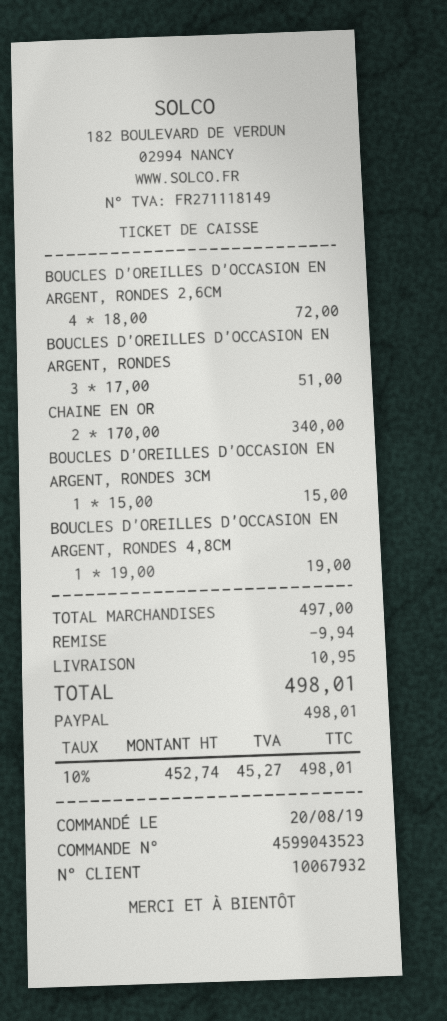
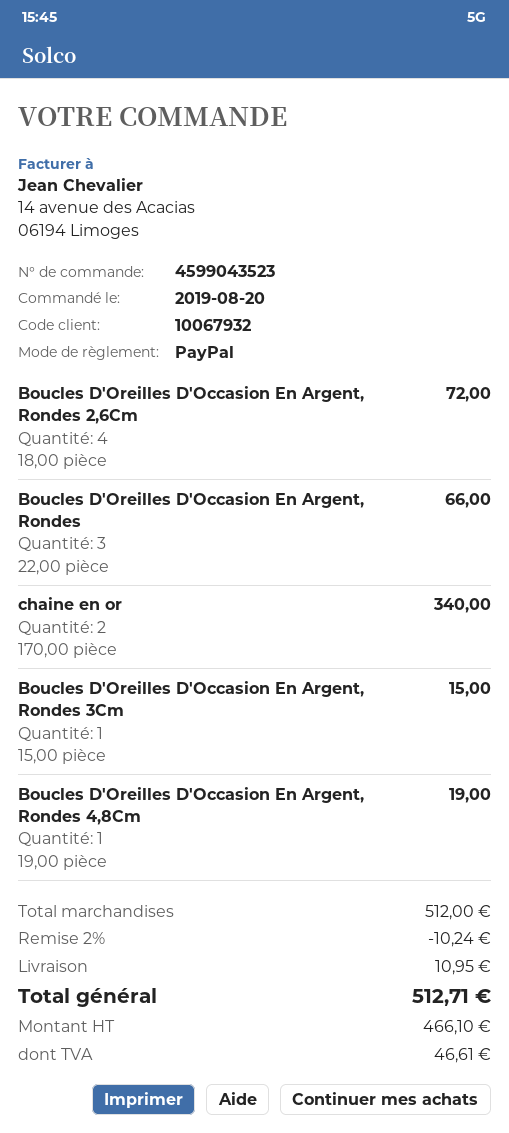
BOUCLES D'OREILLES D'OCCASION EN ARGENT, RONDES: 3 x 17.00 = 51.00 -> 3 x 22.00 = 66.00
subtotal: 497.00 -> 512.00
discount: 9.94 -> 10.24
net: 452.74 -> 466.10
tax: 45.27 -> 46.61
total: 498.01 -> 512.71

